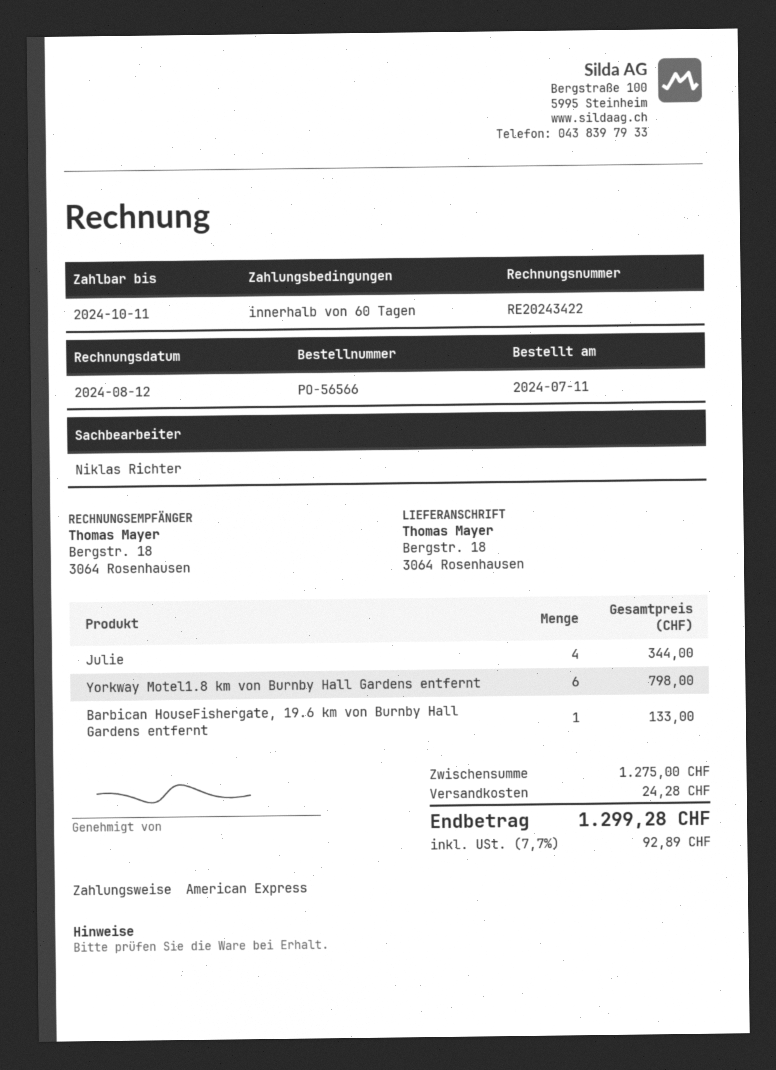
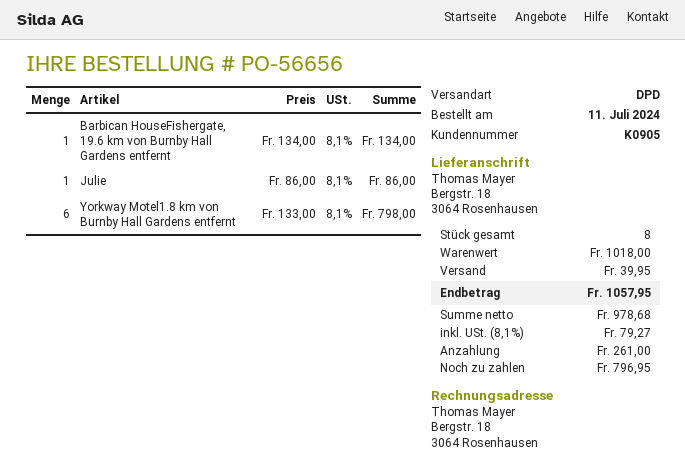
order number: PO-56566 -> PO-56656
Julie: 4 for 344.00 -> 1 for 86.00
Barbican HouseFishergate, 19.6 km von Burnby Hall Gardens entfernt: 1 for 133.00 -> 1 for 134.00
subtotal: 1275.00 -> 1018.00
shipping: 24.28 -> 39.95
tax: 7.7% = 92.89 -> 8.1% = 79.27
total: 1299.28 -> 1057.95

